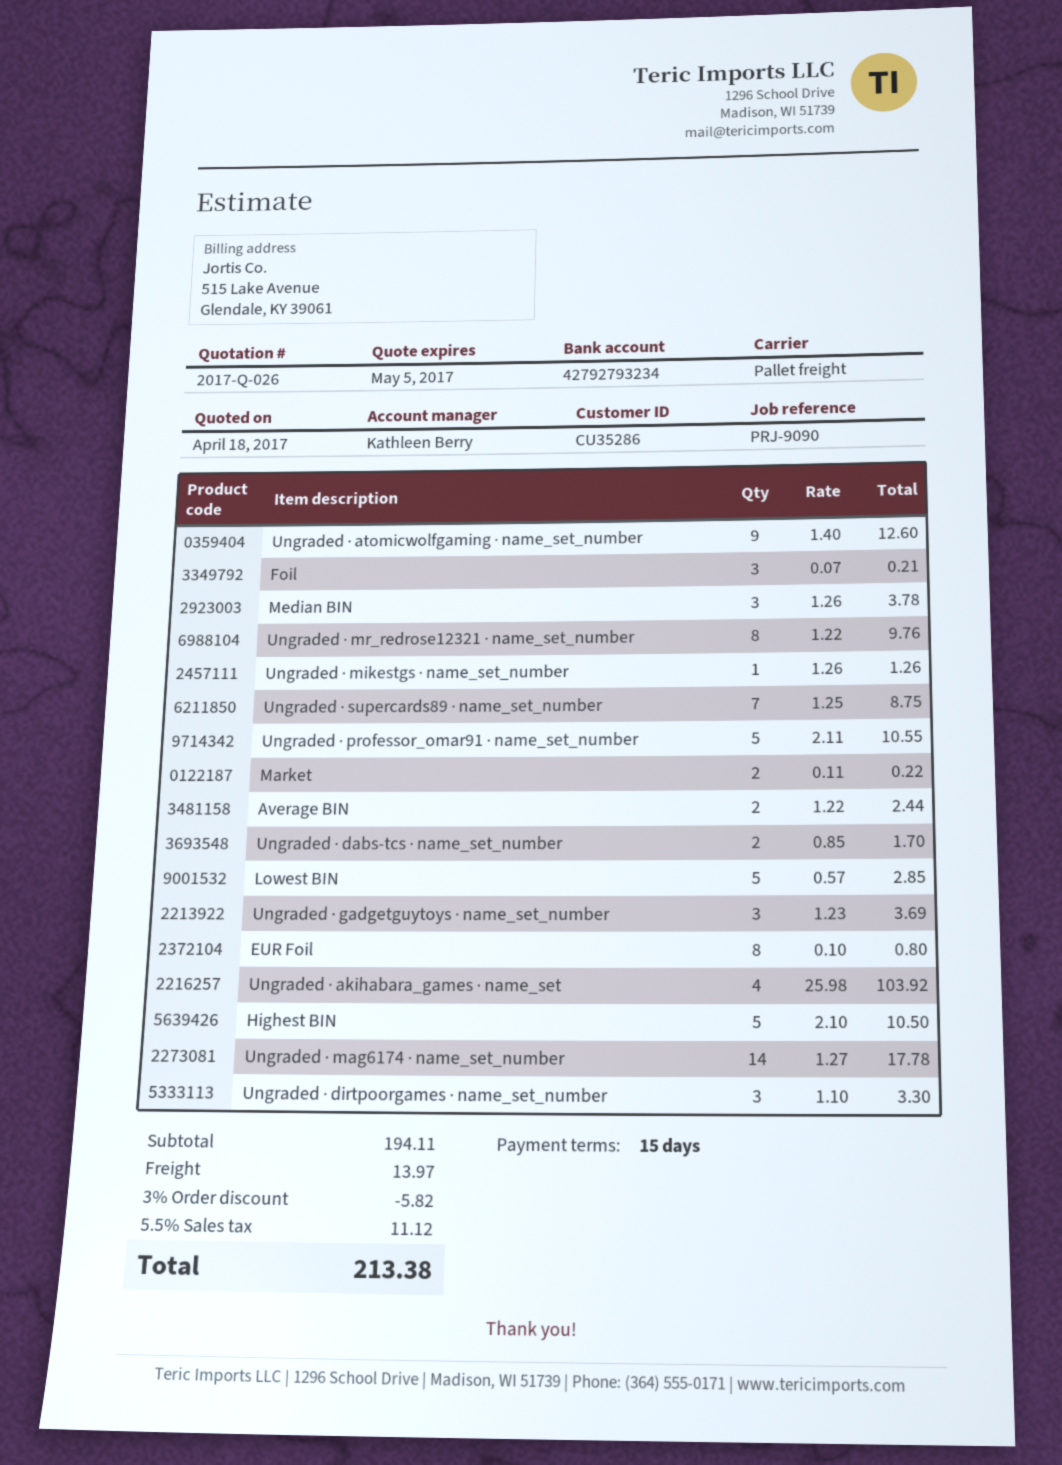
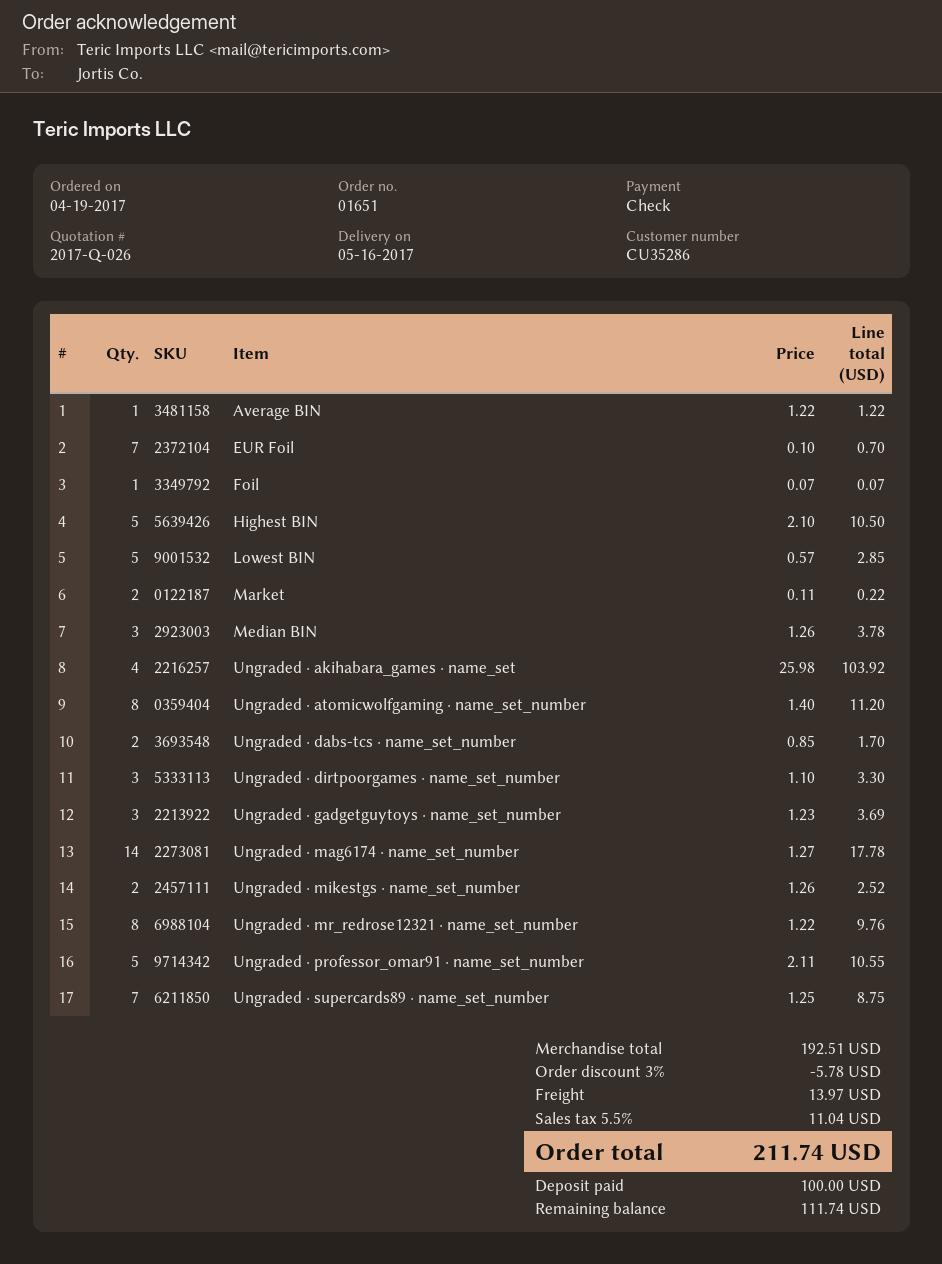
Ungraded · atomicwolfgaming · name_set_number: 9 x 1.40 = 12.60 -> 8 x 1.40 = 11.20
Foil: 3 x 0.07 = 0.21 -> 1 x 0.07 = 0.07
Ungraded · mikestgs · name_set_number: 1 x 1.26 = 1.26 -> 2 x 1.26 = 2.52
Average BIN: 2 x 1.22 = 2.44 -> 1 x 1.22 = 1.22
EUR Foil: 8 x 0.10 = 0.80 -> 7 x 0.10 = 0.70
subtotal: 194.11 -> 192.51
discount: 3% = 5.82 -> 3% = 5.78
tax: 5.5% = 11.12 -> 5.5% = 11.04
total: 213.38 -> 211.74

